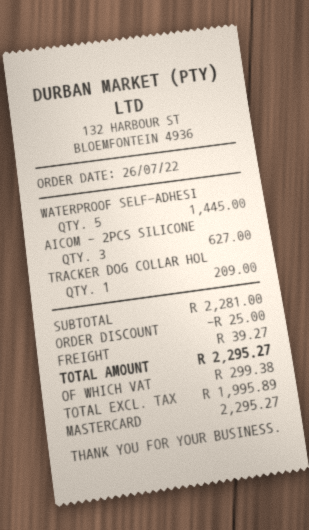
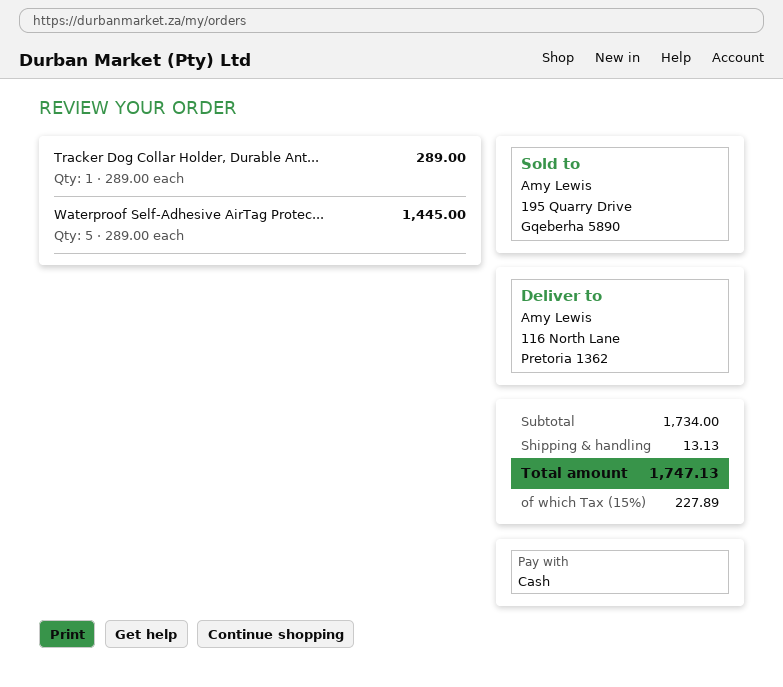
payment method: Mastercard -> cash
AICOM - 2PCS SILICONE: 3 for 627.00 -> none
TRACKER DOG COLLAR HOL: 1 for 209.00 -> 1 for 289.00
subtotal: 2281.00 -> 1734.00
discount: 25.00 -> none
shipping: 39.27 -> 13.13
tax: 299.38 -> 227.89
total: 2295.27 -> 1747.13

